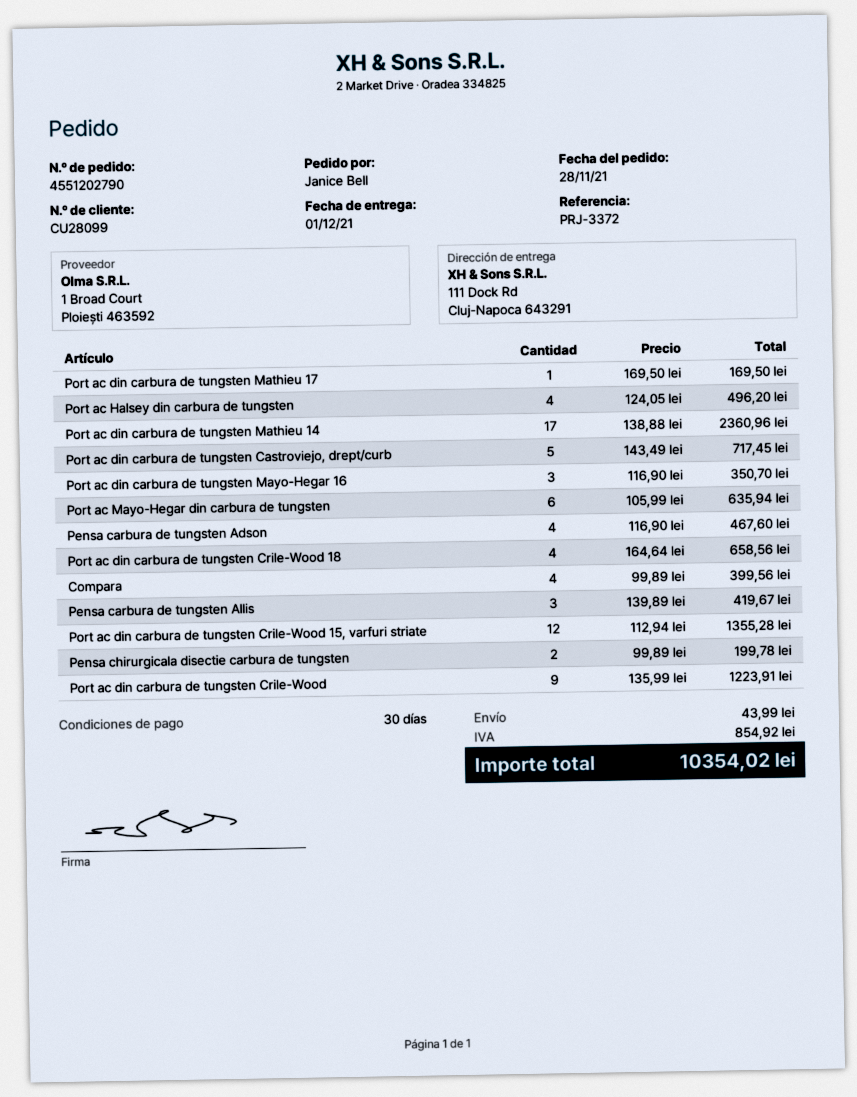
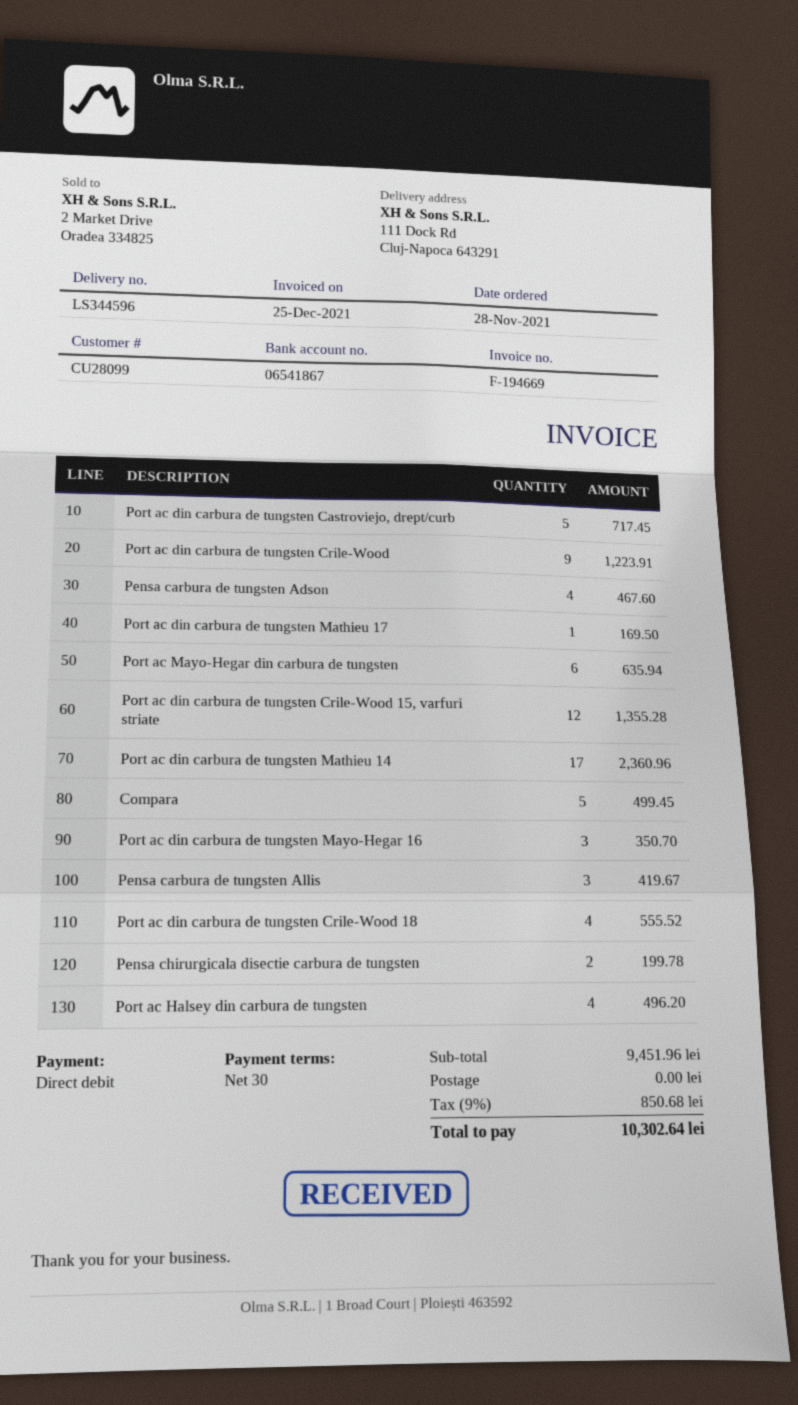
Port ac din carbura de tungsten Crile-Wood 18: 4 for 658.56 -> 4 for 555.52
Compara: 4 for 399.56 -> 5 for 499.45
shipping: 43.99 -> 0.00
tax: 854.92 -> 850.68
total: 10354.02 -> 10302.64

